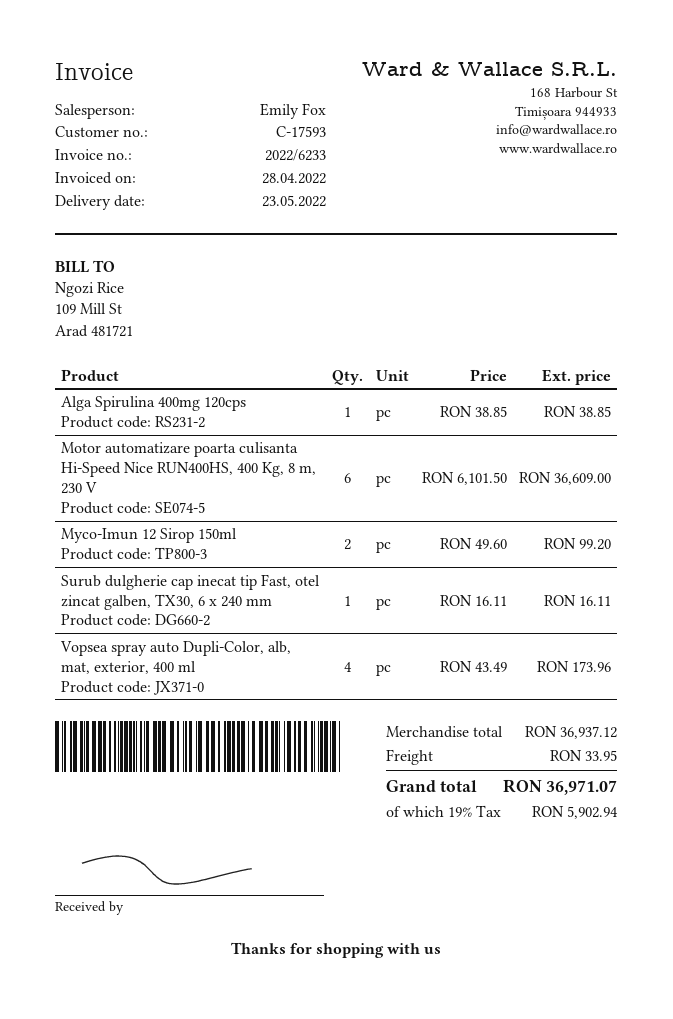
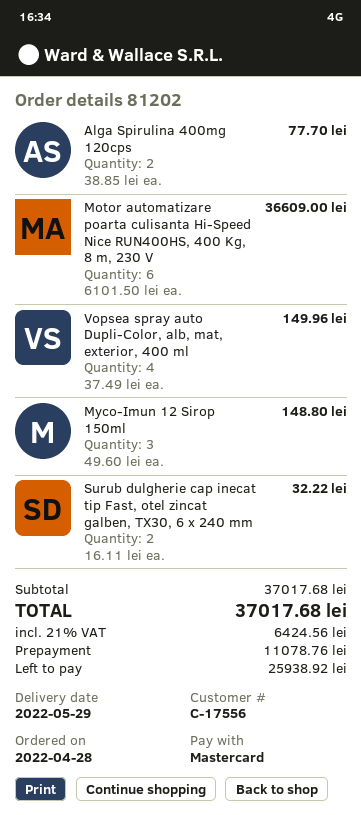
delivery date: 2022-05-23 -> 2022-05-29
customer number: C-17593 -> C-17556
Alga Spirulina 400mg 120cps: 1 x 38.85 = 38.85 -> 2 x 38.85 = 77.70
Myco-Imun 12 Sirop 150ml: 2 x 49.60 = 99.20 -> 3 x 49.60 = 148.80
Surub dulgherie cap inecat tip Fast, otel zincat galben, TX30, 6 x 240 mm: 1 x 16.11 = 16.11 -> 2 x 16.11 = 32.22
Vopsea spray auto Dupli-Color, alb, mat, exterior, 400 ml: 4 x 43.49 = 173.96 -> 4 x 37.49 = 149.96
subtotal: 36937.12 -> 37017.68
shipping: 33.95 -> none
tax: 19% = 5902.94 -> 21% = 6424.56
total: 36971.07 -> 37017.68

